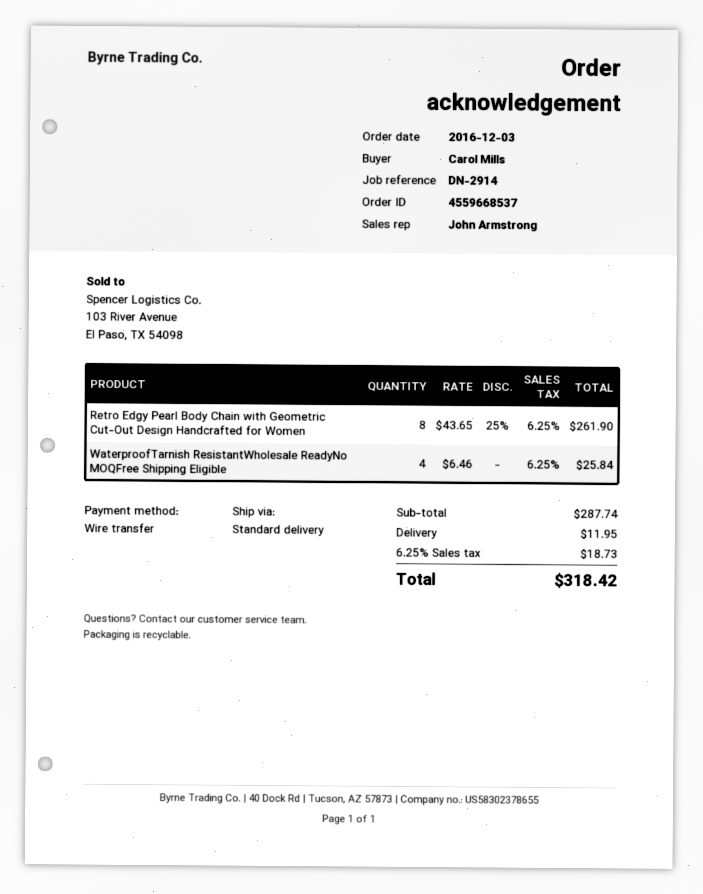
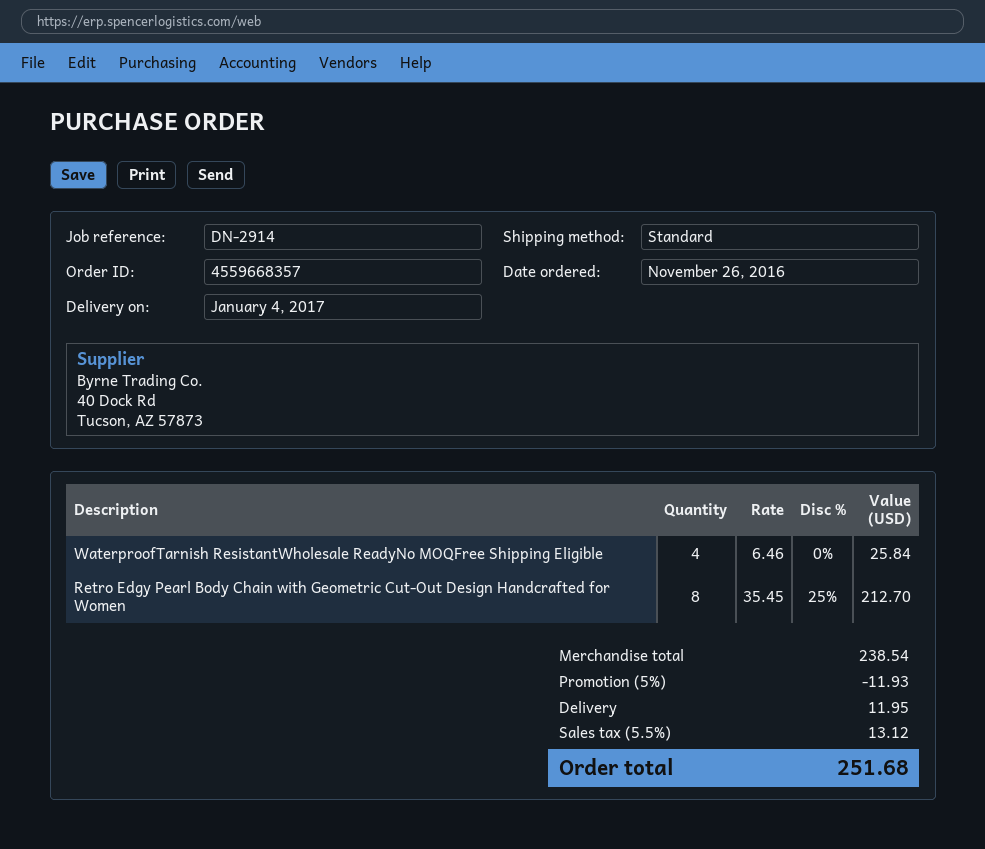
order number: 4559668537 -> 4559668357
order date: 2016-12-03 -> 2016-11-26
Retro Edgy Pearl Body Chain with Geometric Cut-Out Design Handcrafted for Women: 8 x 43.65 - 25% = 261.90 -> 8 x 35.45 - 25% = 212.70
subtotal: 287.74 -> 238.54
discount: none -> 5% = 11.93
tax: 6.25% = 18.73 -> 5.5% = 13.12
total: 318.42 -> 251.68

